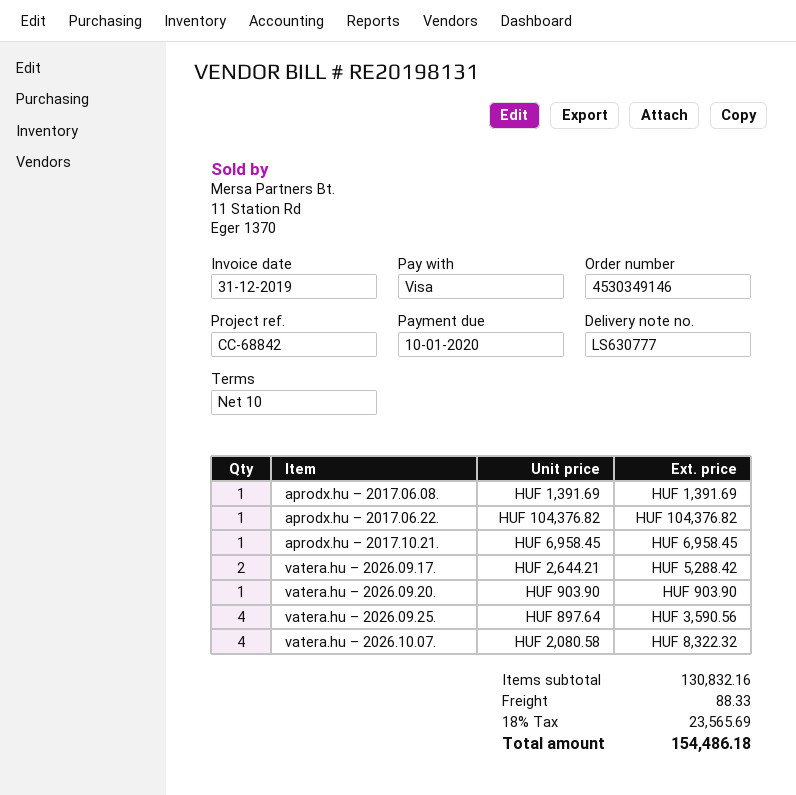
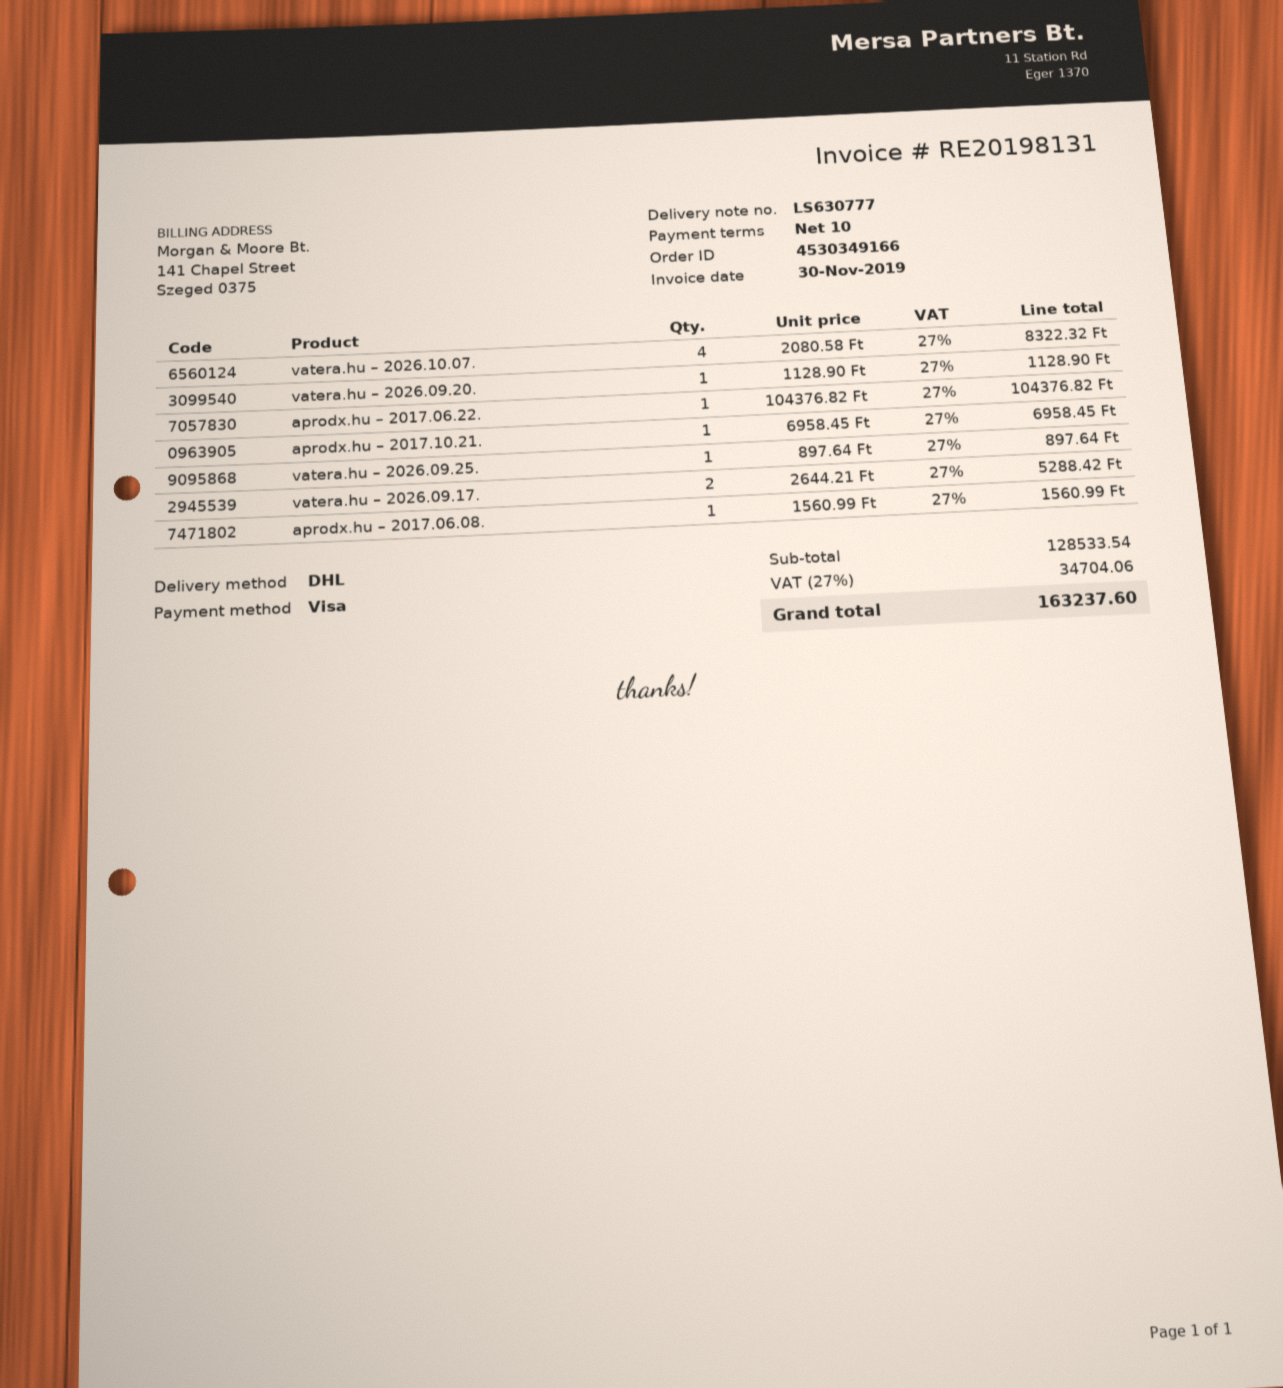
order number: 4530349146 -> 4530349166
invoice date: 2019-12-31 -> 2019-11-30
aprodx.hu – 2017.06.08.: 1 x 1391.69 = 1391.69 -> 1 x 1560.99 = 1560.99
vatera.hu – 2026.09.20.: 1 x 903.90 = 903.90 -> 1 x 1128.90 = 1128.90
vatera.hu – 2026.09.25.: 4 x 897.64 = 3590.56 -> 1 x 897.64 = 897.64
subtotal: 130832.16 -> 128533.54
shipping: 88.33 -> none
tax: 18% = 23565.69 -> 27% = 34704.06
total: 154486.18 -> 163237.60

